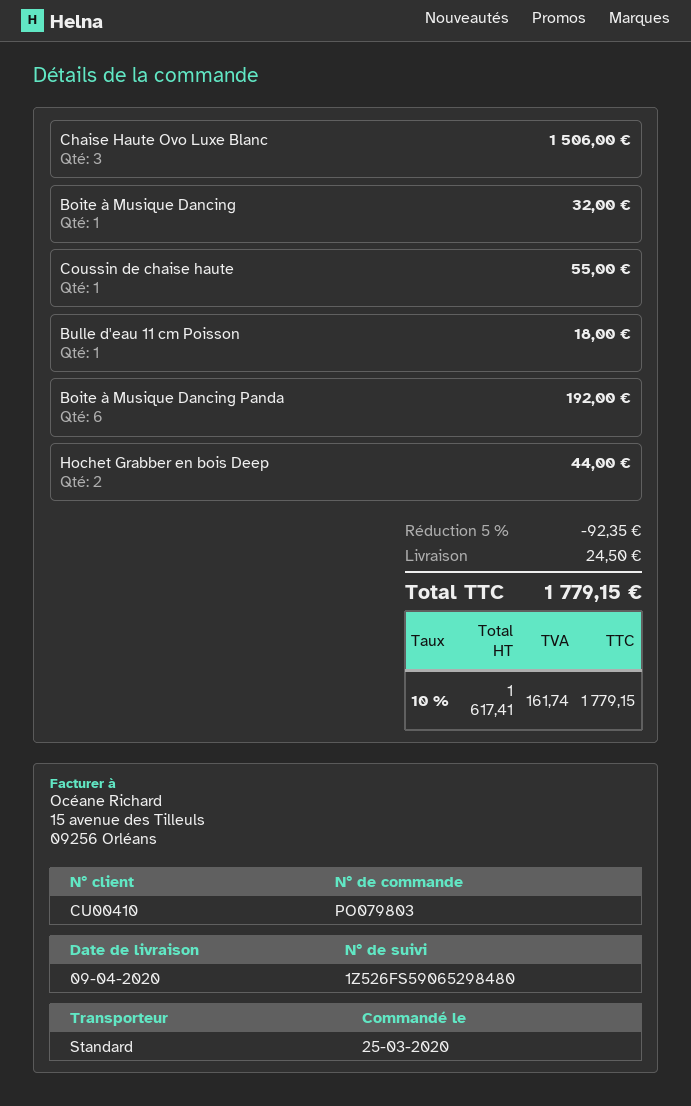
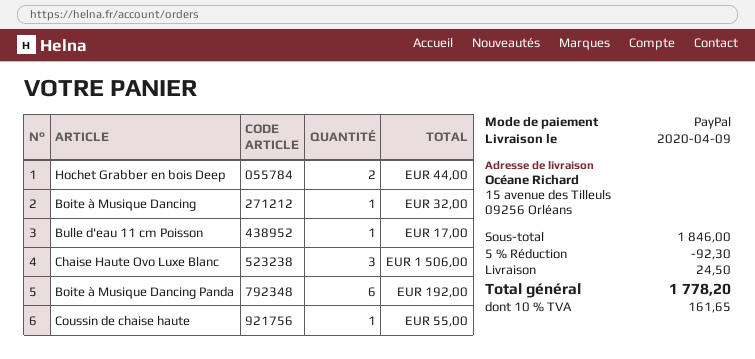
Bulle d'eau 11 cm Poisson: 1 for 18.00 -> 1 for 17.00
discount: 5% = 92.35 -> 5% = 92.30
tax: 10% = 161.74 -> 10% = 161.65
total: 1779.15 -> 1778.20

